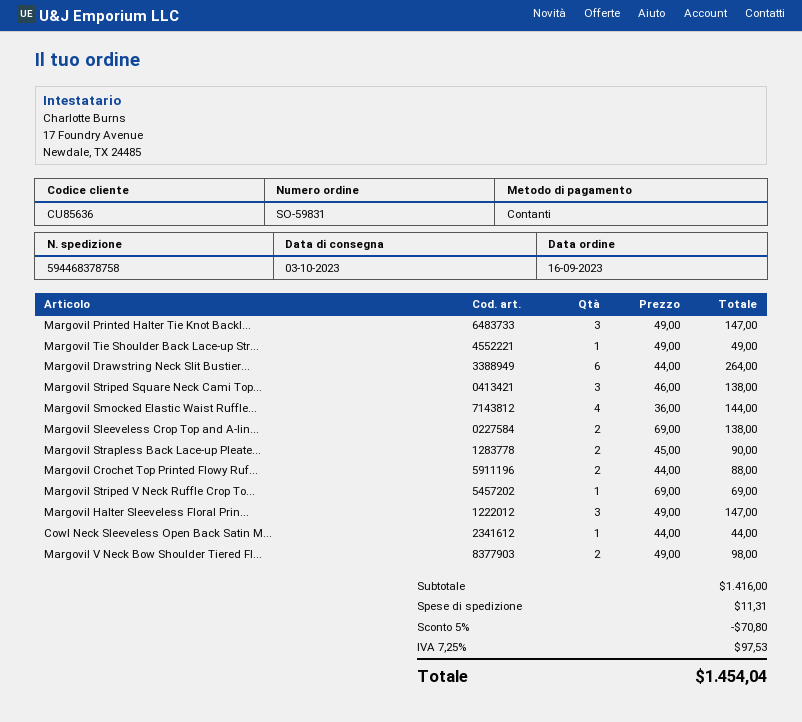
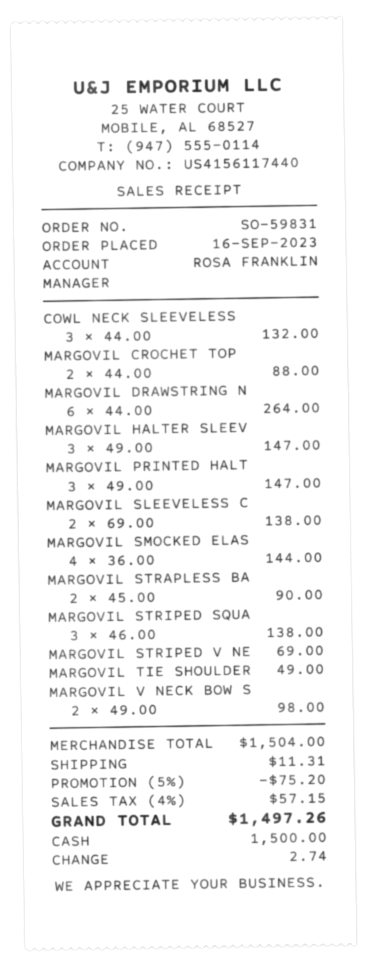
Cowl Neck Sleeveless Open Back Satin M...: 1 x 44.00 = 44.00 -> 3 x 44.00 = 132.00
subtotal: 1416.00 -> 1504.00
discount: 5% = 70.80 -> 5% = 75.20
tax: 7.25% = 97.53 -> 4% = 57.15
total: 1454.04 -> 1497.26

